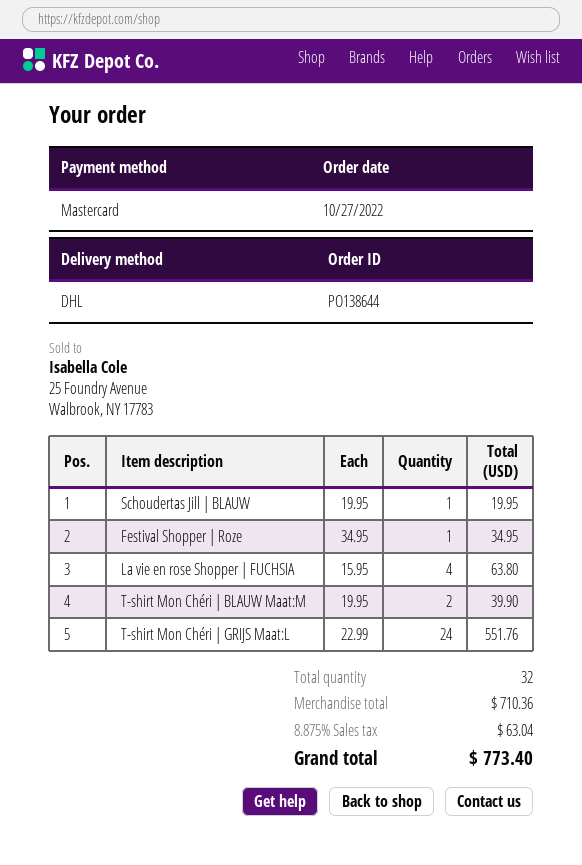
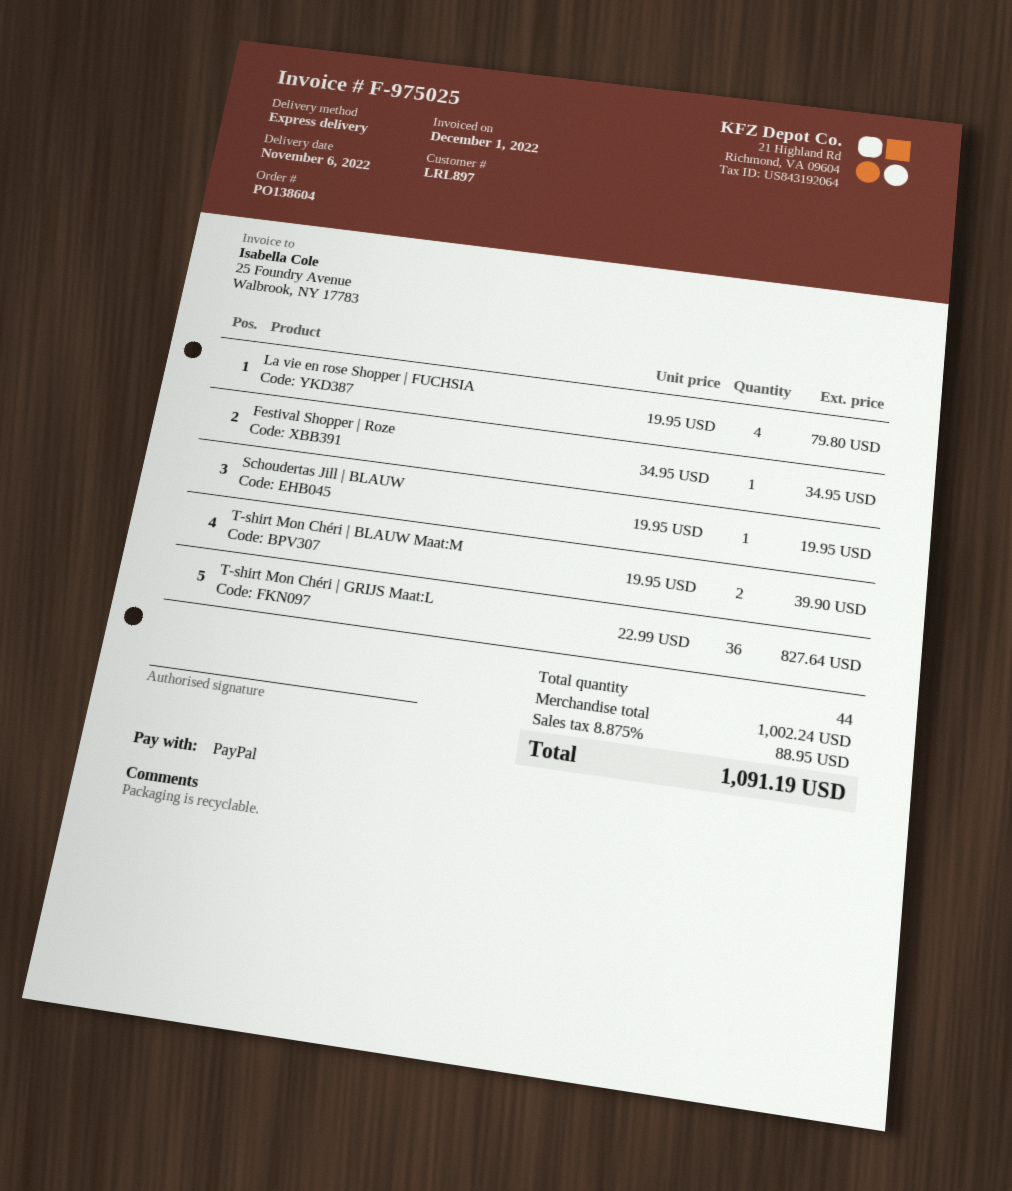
order number: PO138644 -> PO138604
payment method: Mastercard -> PayPal
shipping method: DHL -> express
La vie en rose Shopper | FUCHSIA: 4 x 15.95 = 63.80 -> 4 x 19.95 = 79.80
T-shirt Mon Chéri | GRIJS Maat:L: 24 x 22.99 = 551.76 -> 36 x 22.99 = 827.64
total quantity: 32 -> 44
subtotal: 710.36 -> 1002.24
tax: 8.875% = 63.04 -> 8.875% = 88.95
total: 773.40 -> 1091.19

